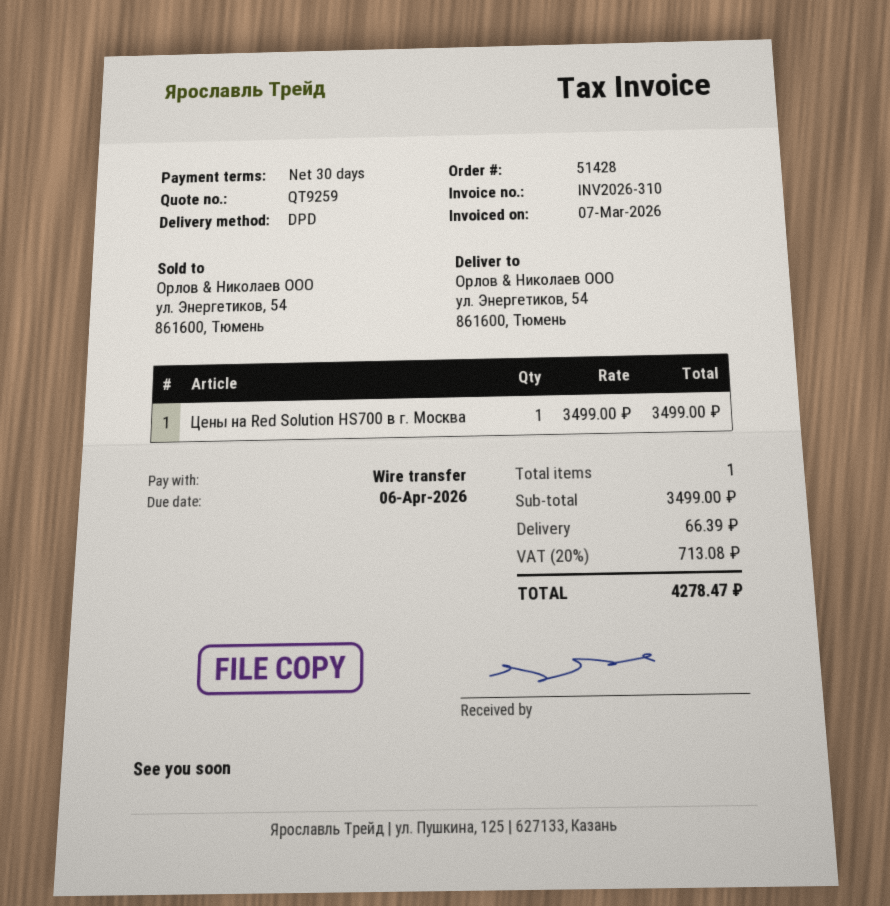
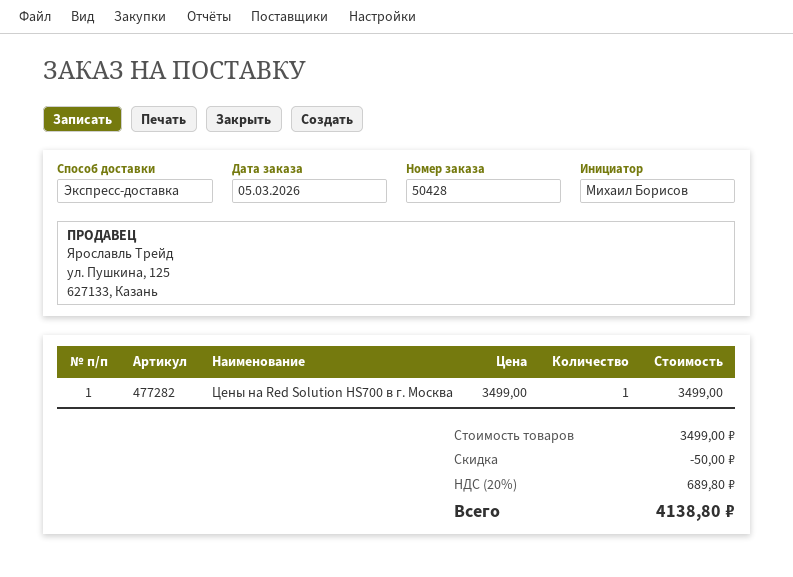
order number: 51428 -> 50428
shipping method: DPD -> express
discount: none -> 50.00
shipping: 66.39 -> none
tax: 20% = 713.08 -> 20% = 689.80
total: 4278.47 -> 4138.80

